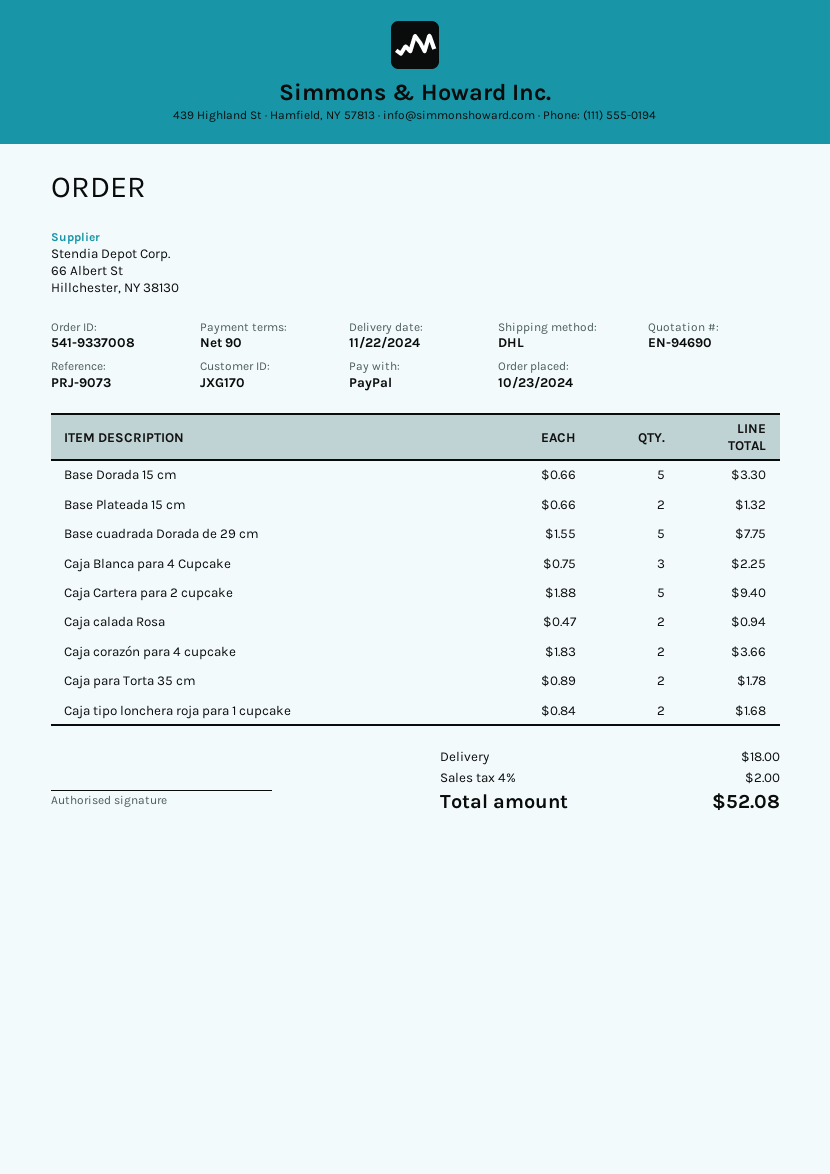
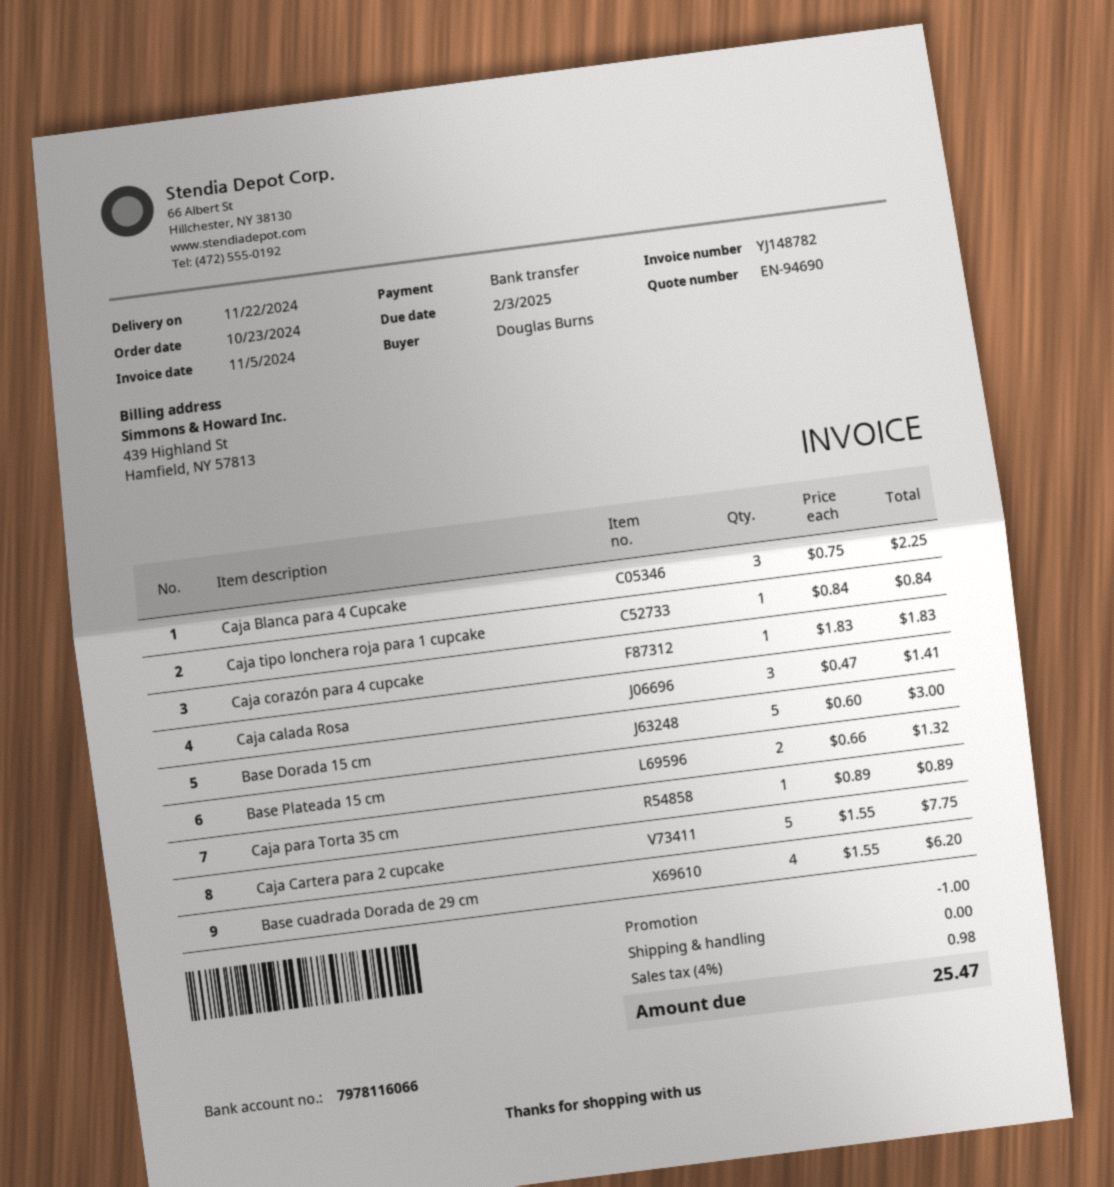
payment method: PayPal -> bank transfer
Base Dorada 15 cm: 5 x 0.66 = 3.30 -> 5 x 0.60 = 3.00
Base cuadrada Dorada de 29 cm: 5 x 1.55 = 7.75 -> 4 x 1.55 = 6.20
Caja Cartera para 2 cupcake: 5 x 1.88 = 9.40 -> 5 x 1.55 = 7.75
Caja calada Rosa: 2 x 0.47 = 0.94 -> 3 x 0.47 = 1.41
Caja corazón para 4 cupcake: 2 x 1.83 = 3.66 -> 1 x 1.83 = 1.83
Caja para Torta 35 cm: 2 x 0.89 = 1.78 -> 1 x 0.89 = 0.89
Caja tipo lonchera roja para 1 cupcake: 2 x 0.84 = 1.68 -> 1 x 0.84 = 0.84
discount: none -> 1.00
shipping: 18.00 -> 0.00
tax: 4% = 2.00 -> 4% = 0.98
total: 52.08 -> 25.47

